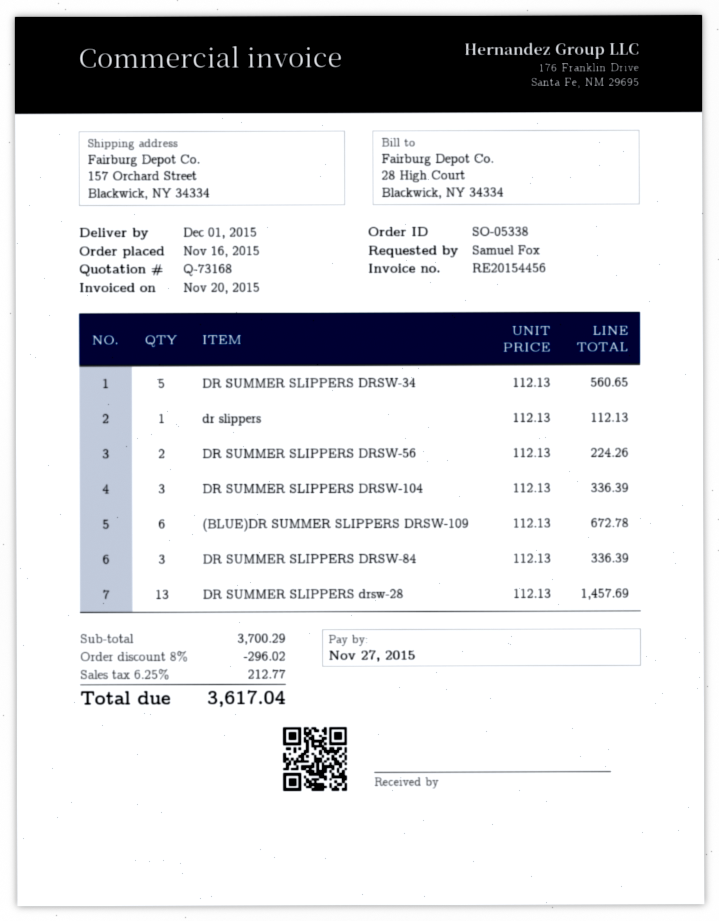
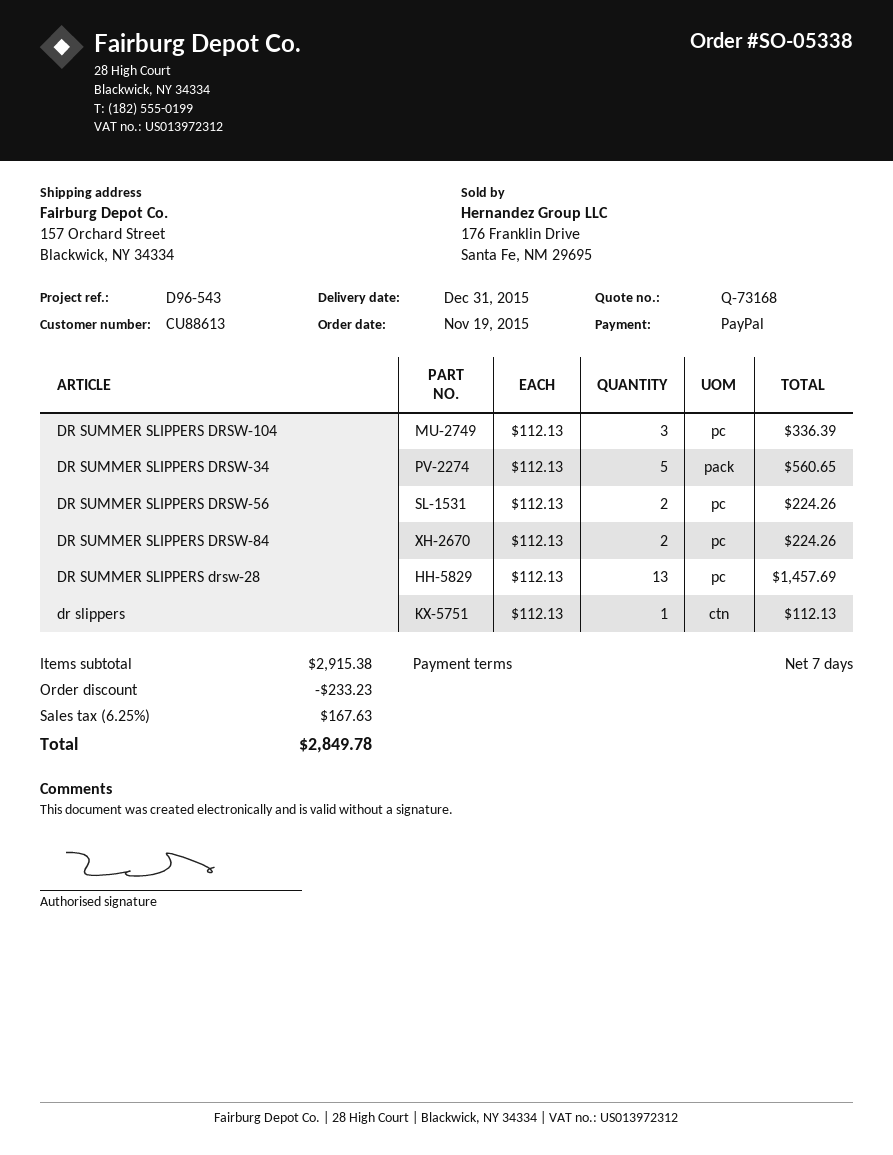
order date: 2015-11-16 -> 2015-11-19
delivery date: 2015-12-01 -> 2015-12-31
(BLUE)DR SUMMER SLIPPERS DRSW-109: 6 x 112.13 = 672.78 -> none
DR SUMMER SLIPPERS DRSW-84: 3 x 112.13 = 336.39 -> 2 x 112.13 = 224.26
subtotal: 3700.29 -> 2915.38
discount: 296.02 -> 233.23
tax: 6.25% = 212.77 -> 6.25% = 167.63
total: 3617.04 -> 2849.78

